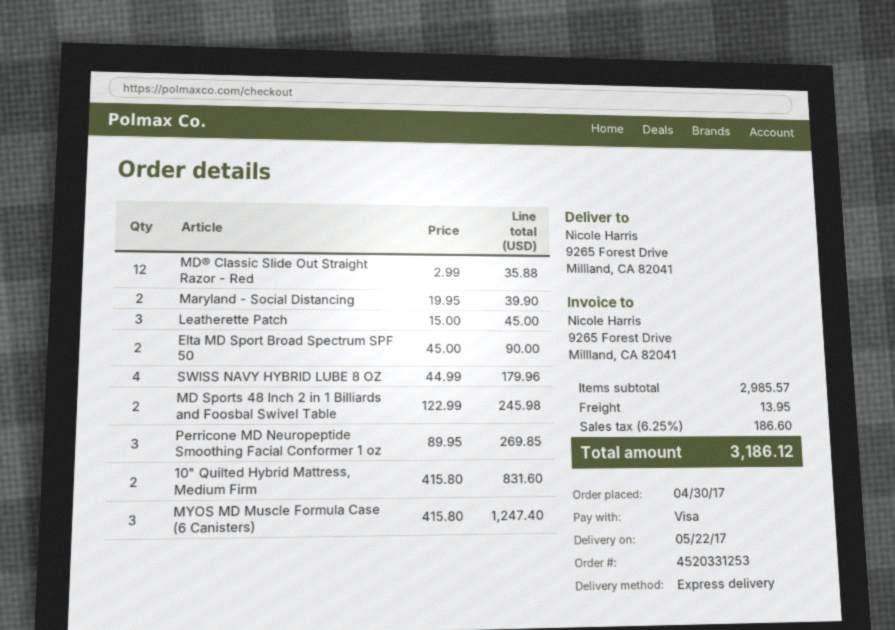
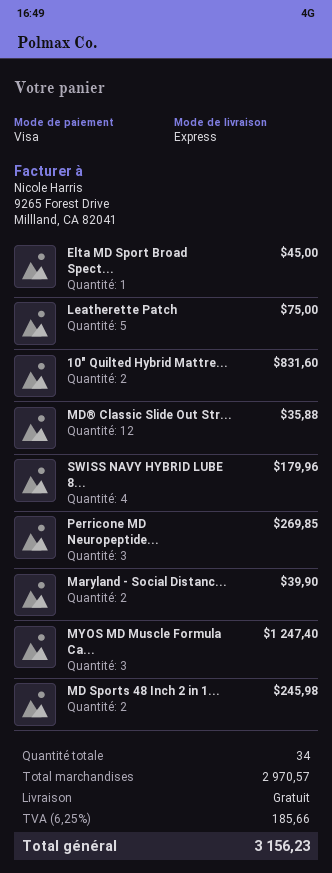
Leatherette Patch: 3 for 45.00 -> 5 for 75.00
Elta MD Sport Broad Spectrum SPF 50: 2 for 90.00 -> 1 for 45.00
subtotal: 2985.57 -> 2970.57
shipping: 13.95 -> 0.00
tax: 6.25% = 186.60 -> 6.25% = 185.66
total: 3186.12 -> 3156.23

